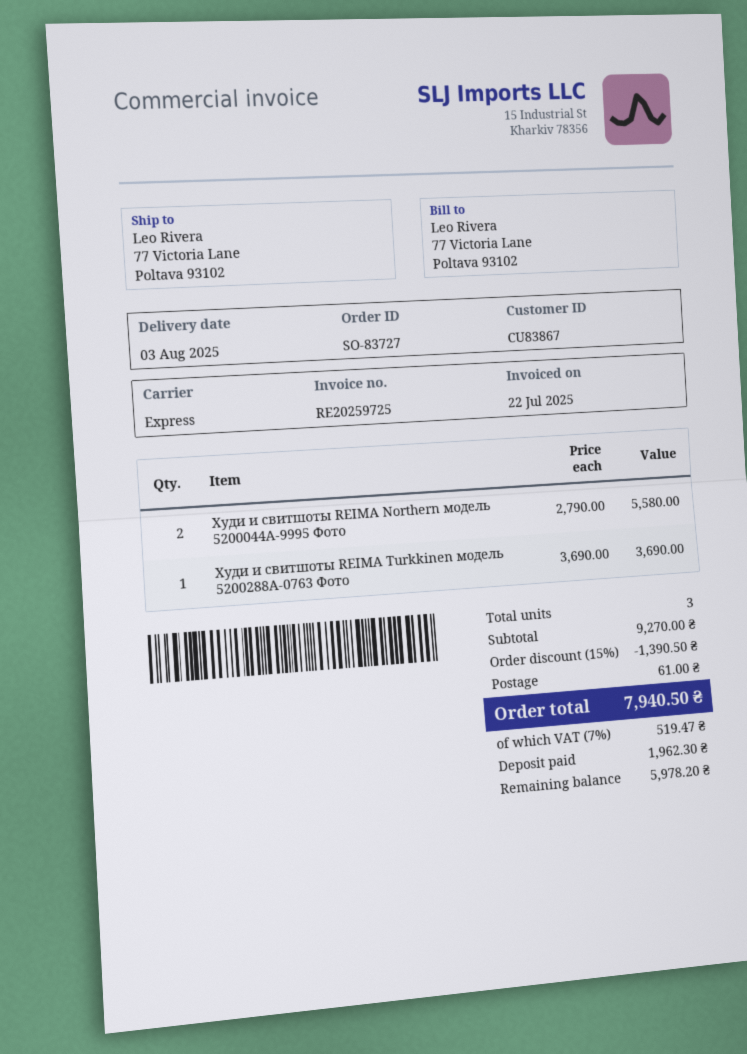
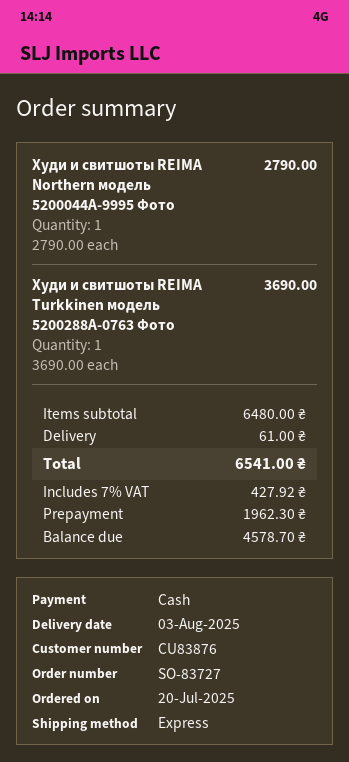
customer number: CU83867 -> CU83876
Худи и свитшоты REIMA Northern модель 5200044A-9995 Фото: 2 x 2790.00 = 5580.00 -> 1 x 2790.00 = 2790.00
subtotal: 9270.00 -> 6480.00
discount: 15% = 1390.50 -> none
tax: 7% = 519.47 -> 7% = 427.92
total: 7940.50 -> 6541.00
balance: 5978.20 -> 4578.70

